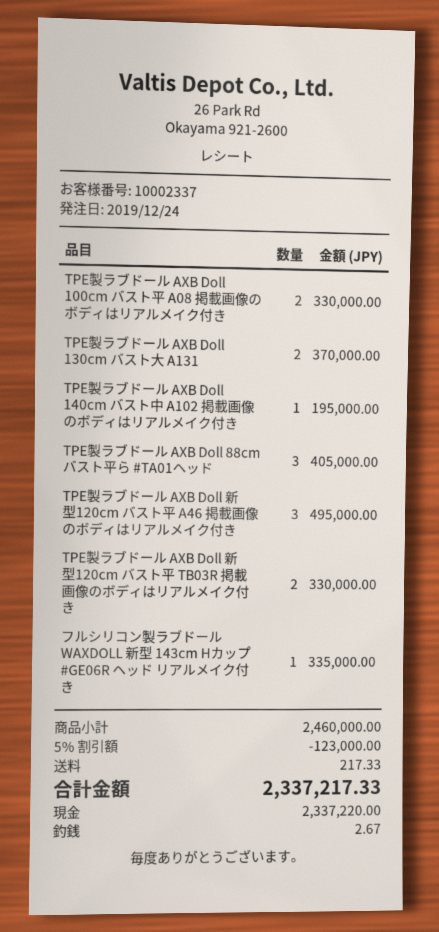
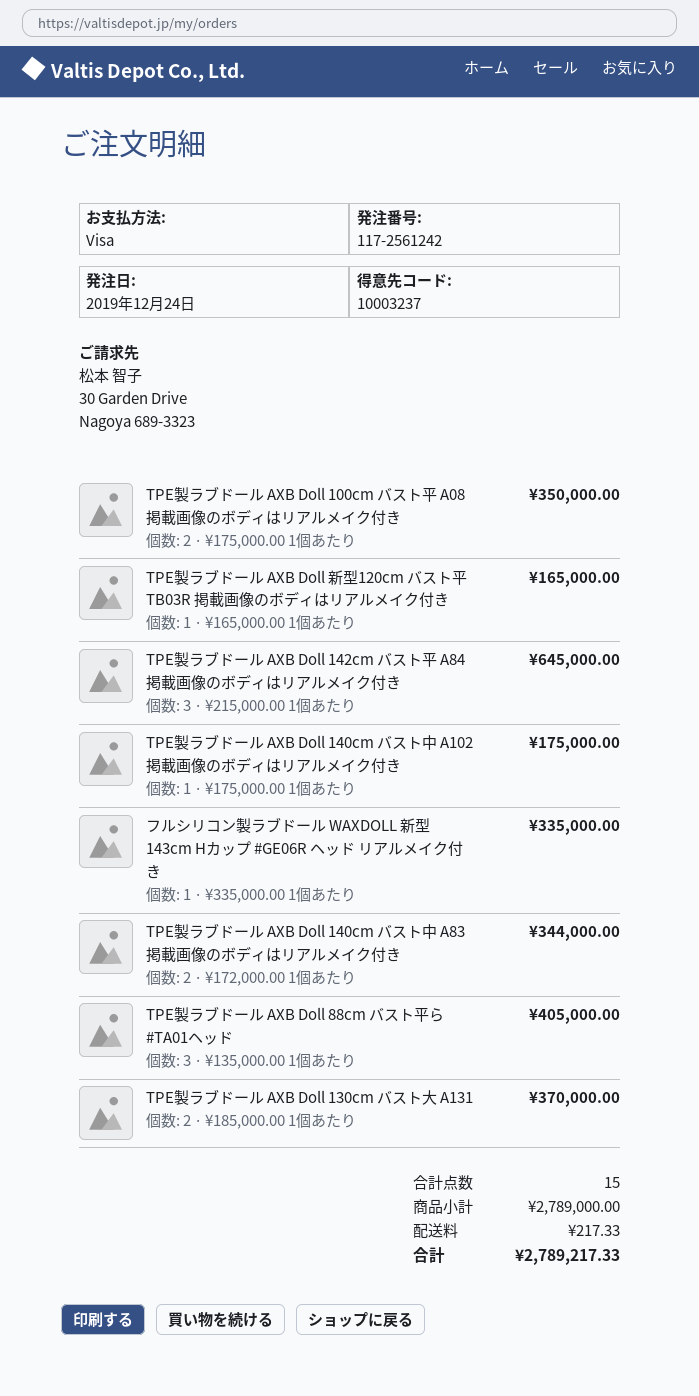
customer number: 10002337 -> 10003237
payment method: cash -> Visa
TPE製ラブドール AXB Doll 100cm バスト平 A08 掲載画像のボディはリアルメイク付き: 2 for 330000.00 -> 2 for 350000.00
TPE製ラブドール AXB Doll 140cm バスト中 A102 掲載画像のボディはリアルメイク付き: 1 for 195000.00 -> 1 for 175000.00
TPE製ラブドール AXB Doll 新型120cm バスト平 A46 掲載画像のボディはリアルメイク付き: 3 for 495000.00 -> none
TPE製ラブドール AXB Doll 新型120cm バスト平 TB03R 掲載画像のボディはリアルメイク付き: 2 for 330000.00 -> 1 for 165000.00
TPE製ラブドール AXB Doll 142cm バスト平 A84 掲載画像のボディはリアルメイク付き: none -> 3 for 645000.00
TPE製ラブドール AXB Doll 140cm バスト中 A83 掲載画像のボディはリアルメイク付き: none -> 2 for 344000.00
subtotal: 2460000.00 -> 2789000.00
discount: 5% = 123000.00 -> none
total: 2337217.33 -> 2789217.33

